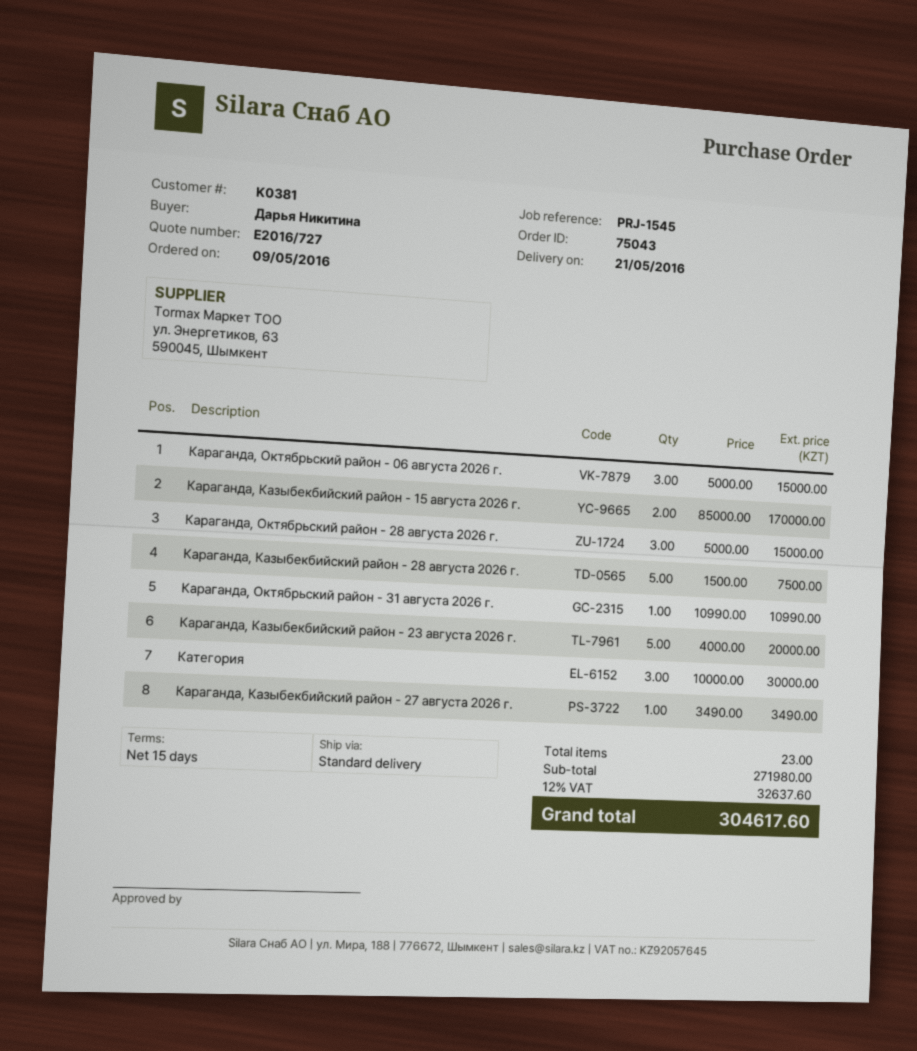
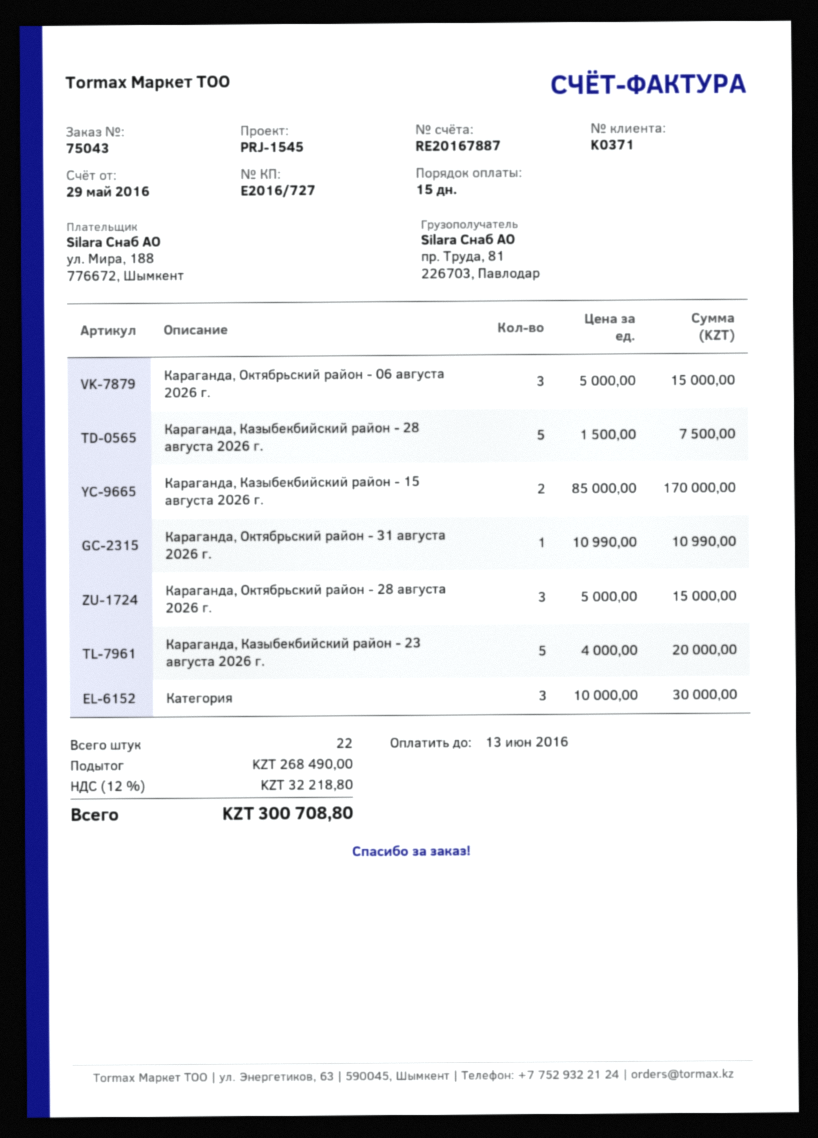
customer number: K0381 -> K0371
Караганда, Казыбекбийский район - 27 августа 2026 г.: 1 x 3490.00 = 3490.00 -> none
total quantity: 23 -> 22
subtotal: 271980.00 -> 268490.00
tax: 12% = 32637.60 -> 12% = 32218.80
total: 304617.60 -> 300708.80

